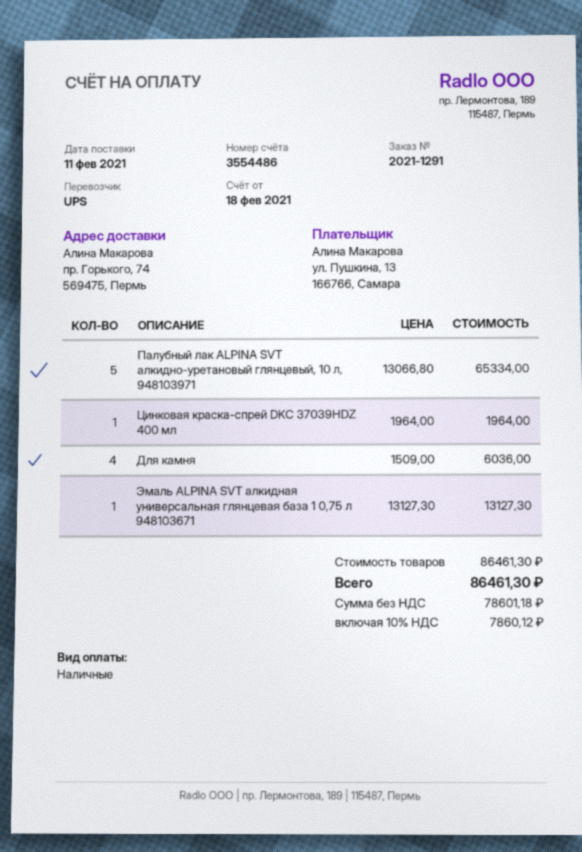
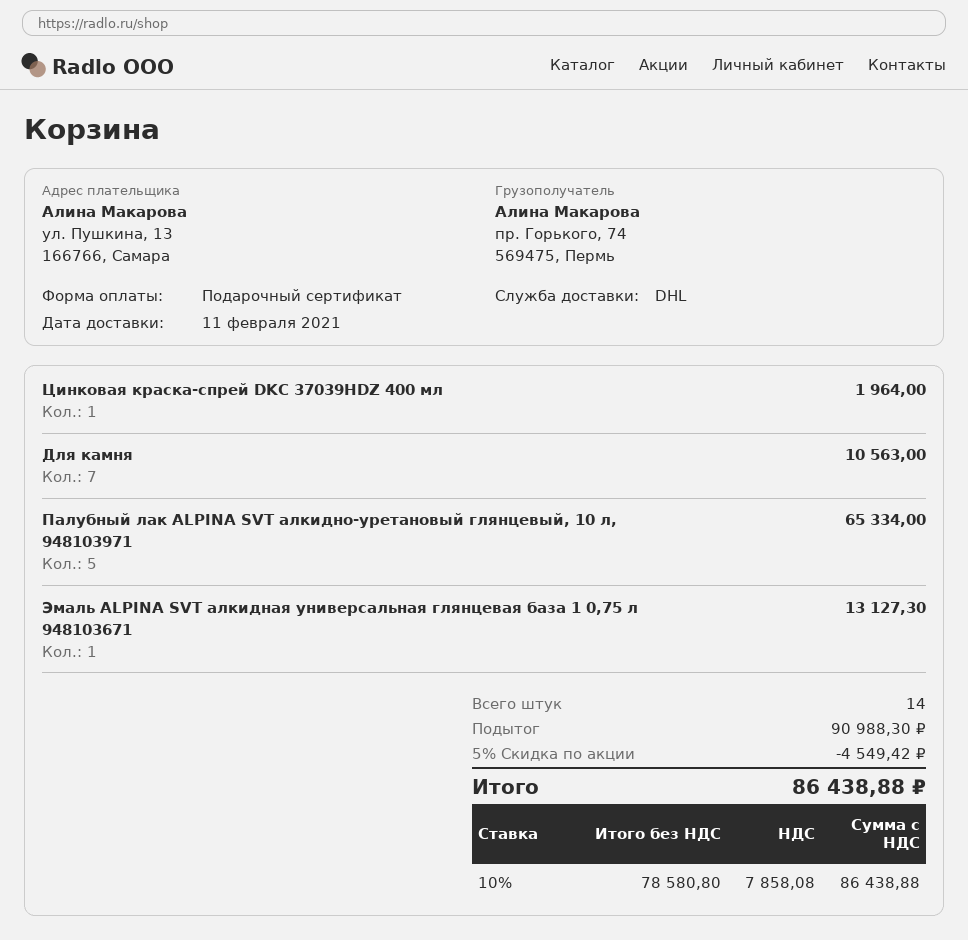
payment method: cash -> gift card
shipping method: UPS -> DHL
Для камня: 4 for 6036.00 -> 7 for 10563.00
subtotal: 86461.30 -> 90988.30
discount: none -> 5% = 4549.42
net: 78601.18 -> 78580.80
tax: 10% = 7860.12 -> 10% = 7858.08
total: 86461.30 -> 86438.88

